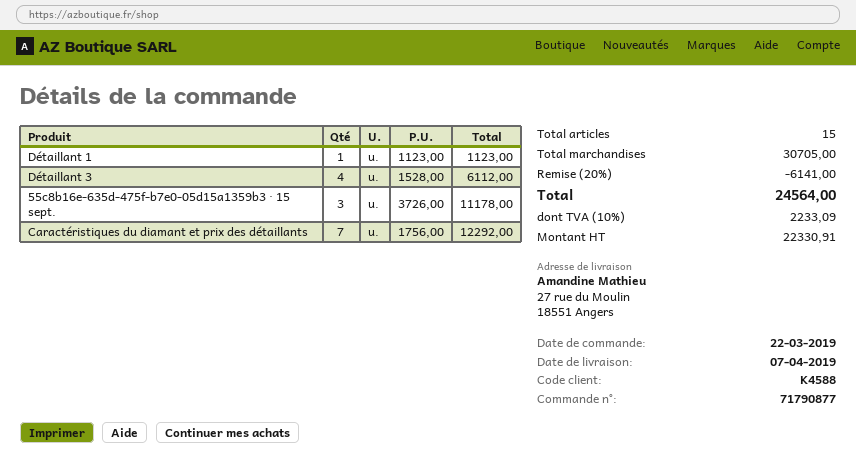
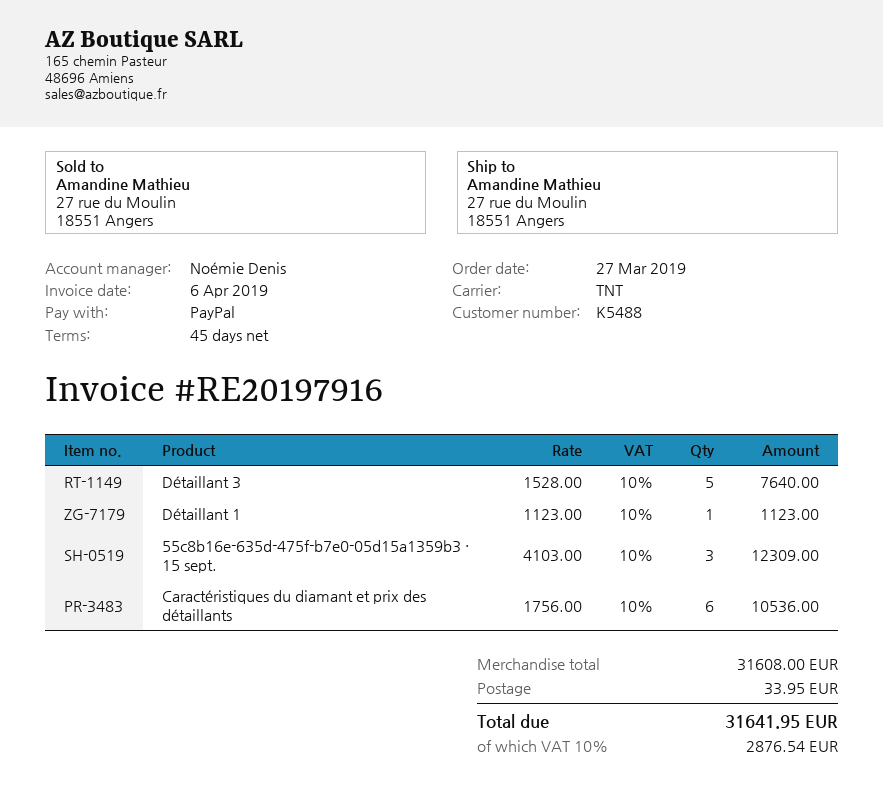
order date: 2019-03-22 -> 2019-03-27
customer number: K4588 -> K5488
Détaillant 3: 4 x 1528.00 = 6112.00 -> 5 x 1528.00 = 7640.00
55c8b16e-635d-475f-b7e0-05d15a1359b3 · 15 sept.: 3 x 3726.00 = 11178.00 -> 3 x 4103.00 = 12309.00
Caractéristiques du diamant et prix des détaillants: 7 x 1756.00 = 12292.00 -> 6 x 1756.00 = 10536.00
subtotal: 30705.00 -> 31608.00
discount: 20% = 6141.00 -> none
shipping: none -> 33.95
tax: 10% = 2233.09 -> 10% = 2876.54
total: 24564.00 -> 31641.95

